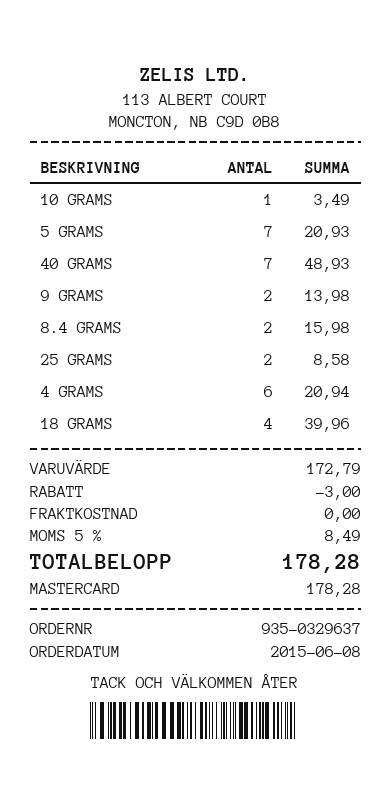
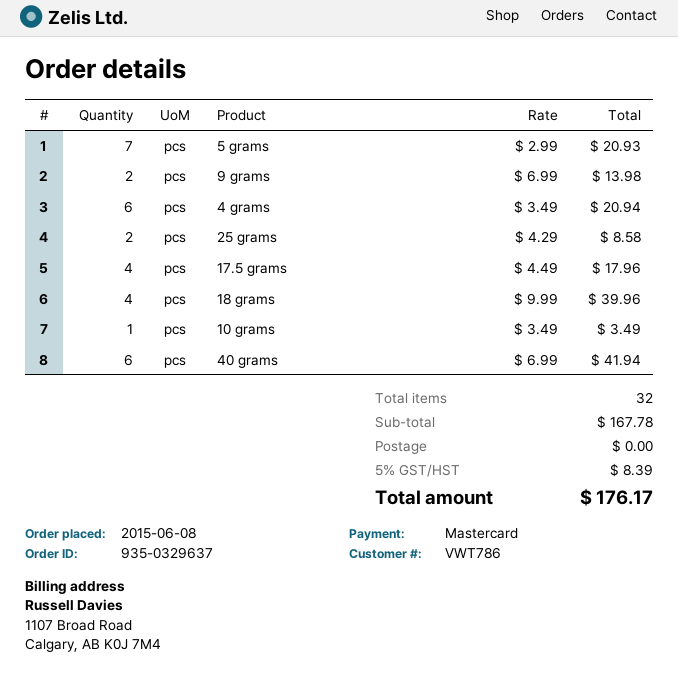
40 GRAMS: 7 for 48.93 -> 6 for 41.94
8.4 GRAMS: 2 for 15.98 -> none
17.5 grams: none -> 4 for 17.96
subtotal: 172.79 -> 167.78
discount: 3.00 -> none
tax: 5% = 8.49 -> 5% = 8.39
total: 178.28 -> 176.17

